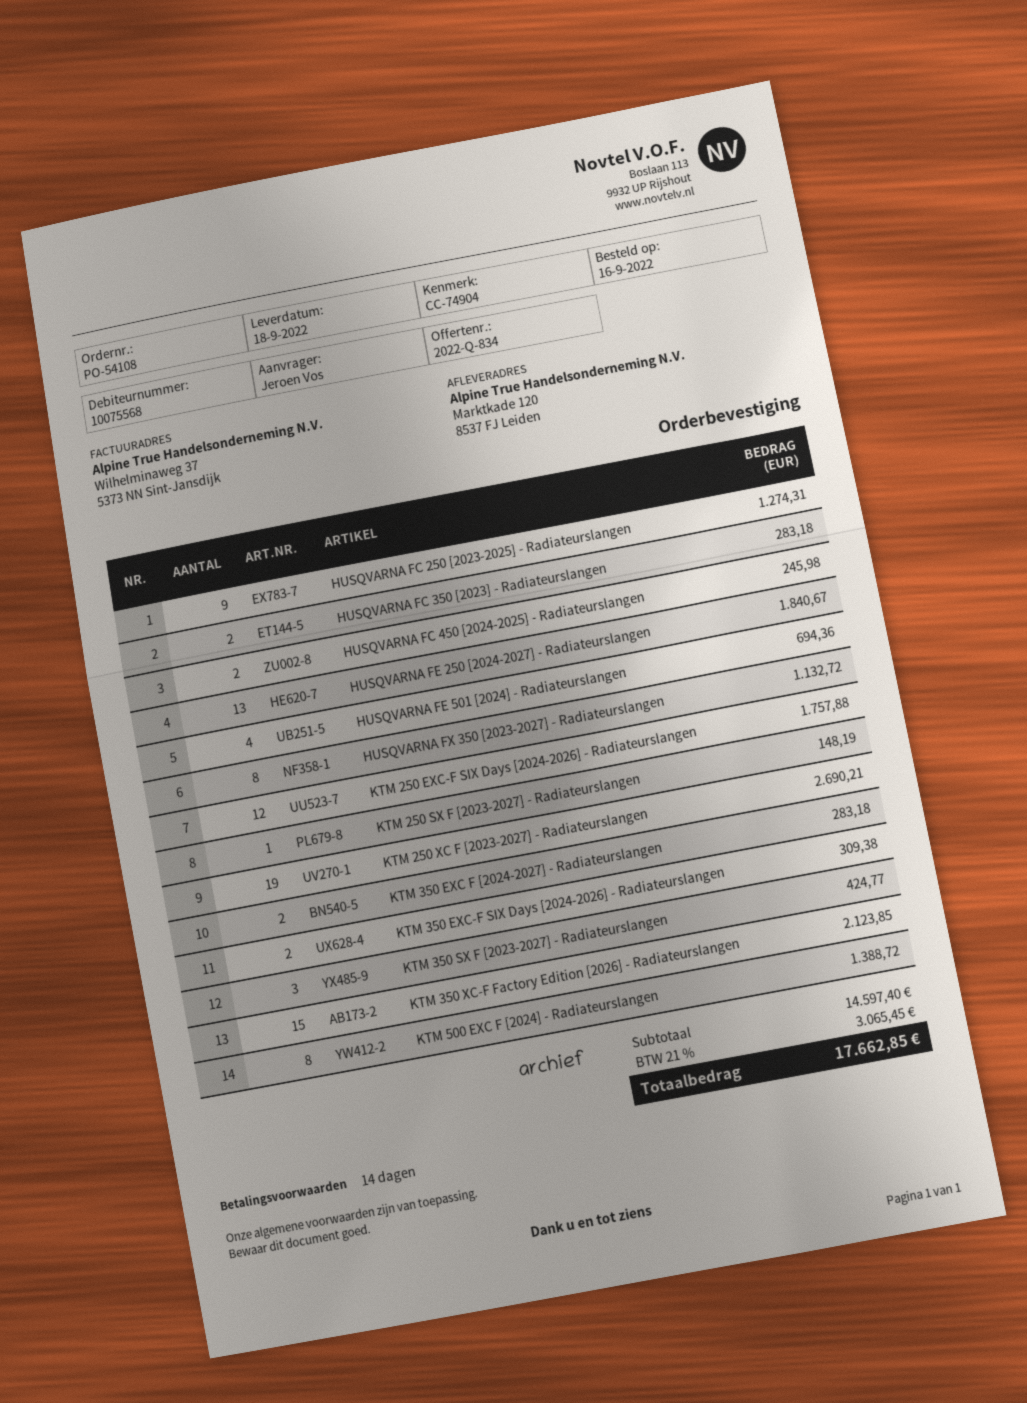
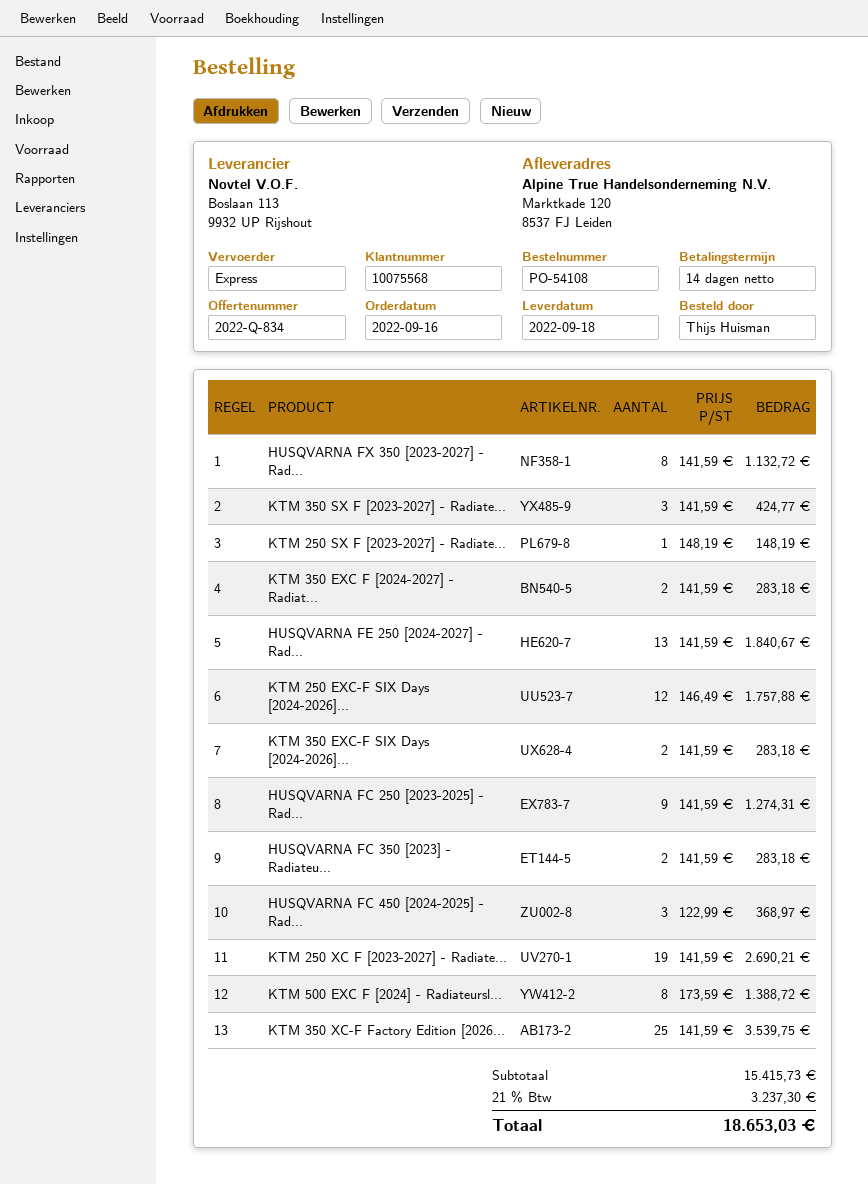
ordered by: Jeroen Vos -> Thijs Huisman
HUSQVARNA FC 450 [2024-2025] - Radiateurslangen: 2 for 245.98 -> 3 for 368.97
HUSQVARNA FE 501 [2024] - Radiateurslangen: 4 for 694.36 -> none
KTM 350 EXC-F SIX Days [2024-2026] - Radiateurslangen: 2 for 309.38 -> 2 for 283.18
KTM 350 XC-F Factory Edition [2026] - Radiateurslangen: 15 for 2123.85 -> 25 for 3539.75
subtotal: 14597.40 -> 15415.73
tax: 21% = 3065.45 -> 21% = 3237.30
total: 17662.85 -> 18653.03

